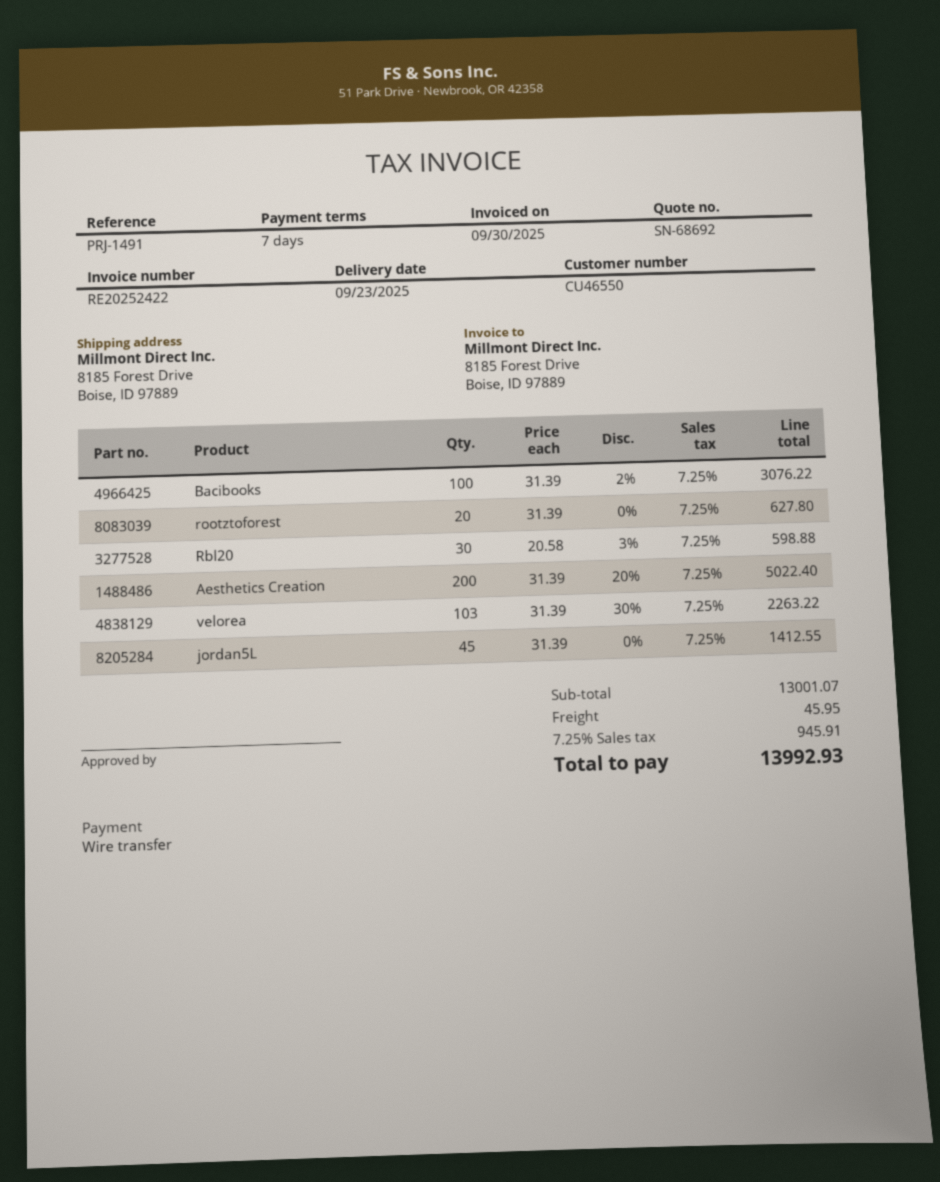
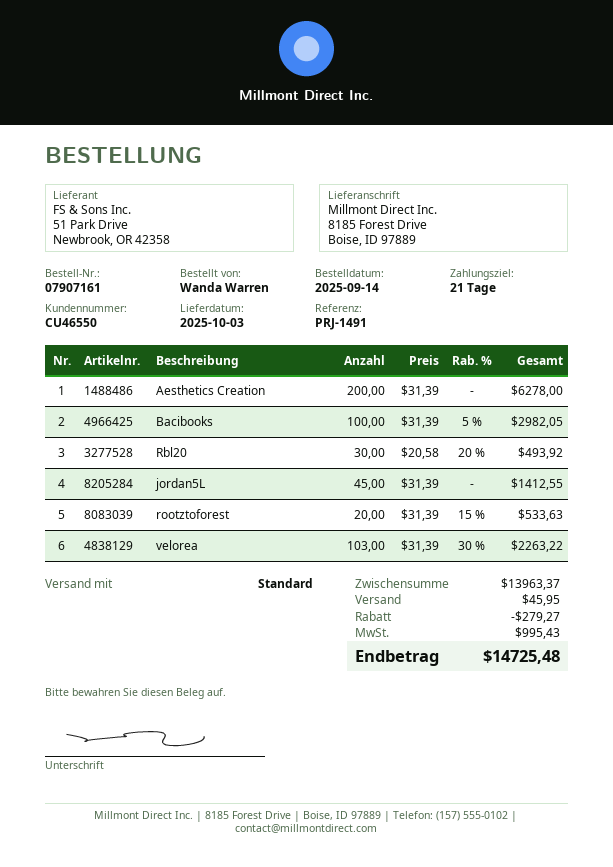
delivery date: 2025-09-23 -> 2025-10-03
payment terms: 7 days -> 21 days
Bacibooks: 100 x 31.39 - 2% = 3076.22 -> 100 x 31.39 - 5% = 2982.05
rootztoforest: 20 x 31.39 = 627.80 -> 20 x 31.39 - 15% = 533.63
Rbl20: 30 x 20.58 - 3% = 598.88 -> 30 x 20.58 - 20% = 493.92
Aesthetics Creation: 200 x 31.39 - 20% = 5022.40 -> 200 x 31.39 = 6278.00
subtotal: 13001.07 -> 13963.37
discount: none -> 279.27
tax: 945.91 -> 995.43
total: 13992.93 -> 14725.48

